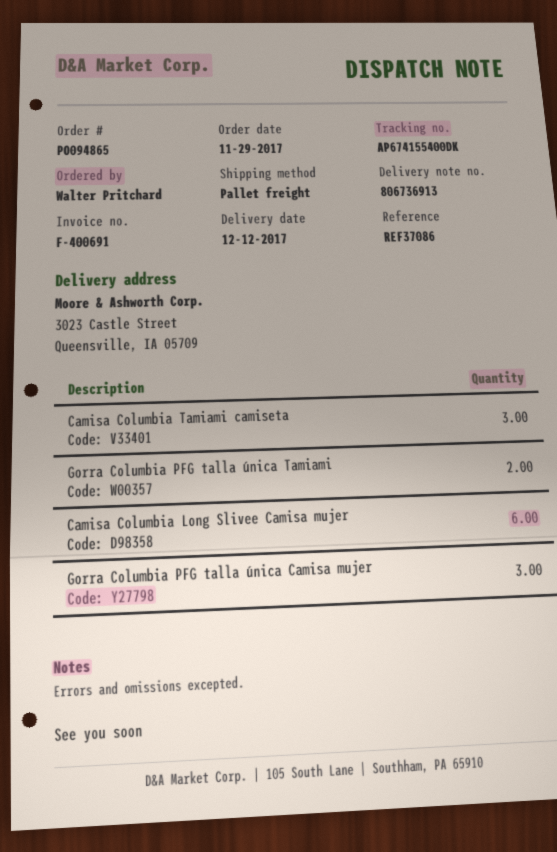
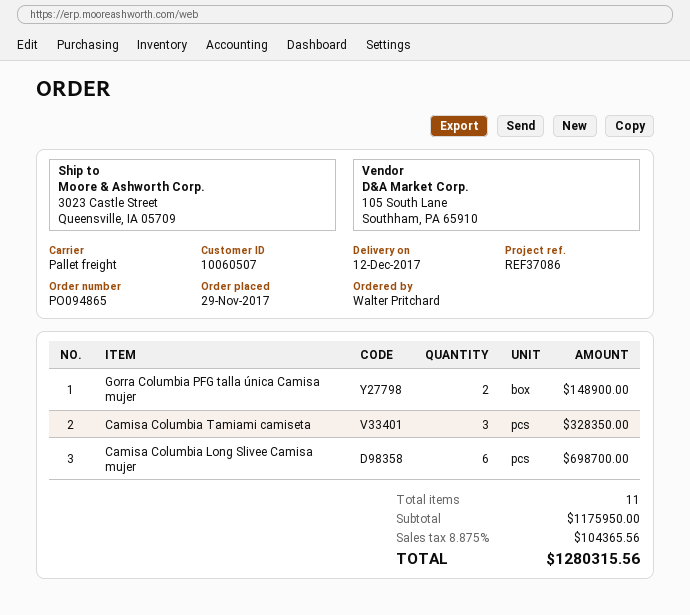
Gorra Columbia PFG talla única Tamiami: 2 -> none
Gorra Columbia PFG talla única Camisa mujer: 3 -> 2

